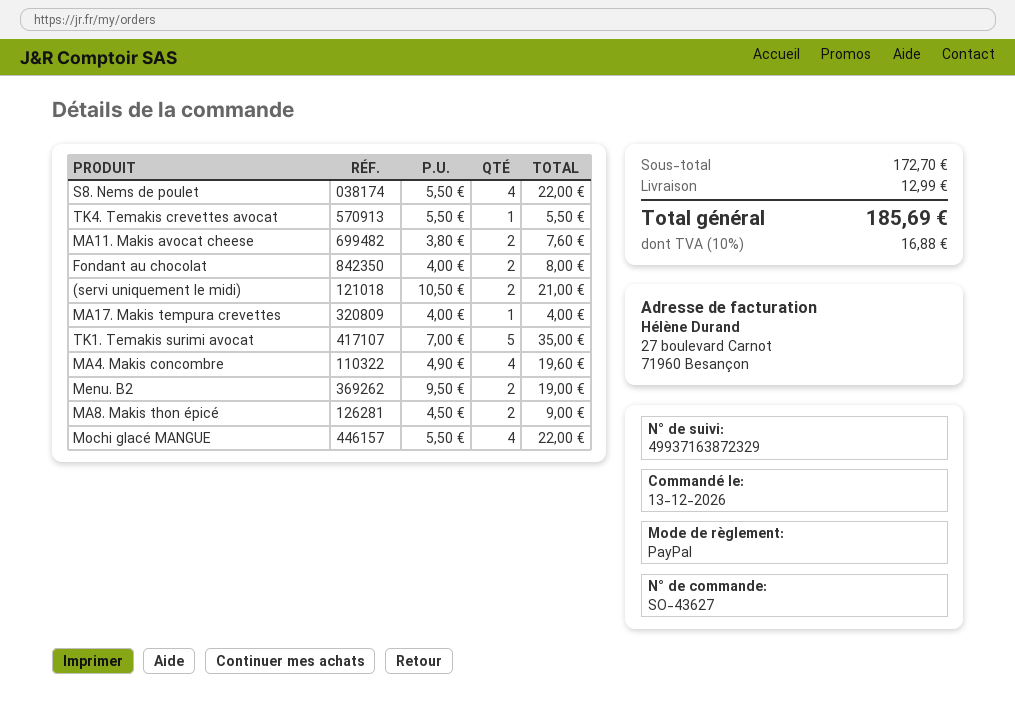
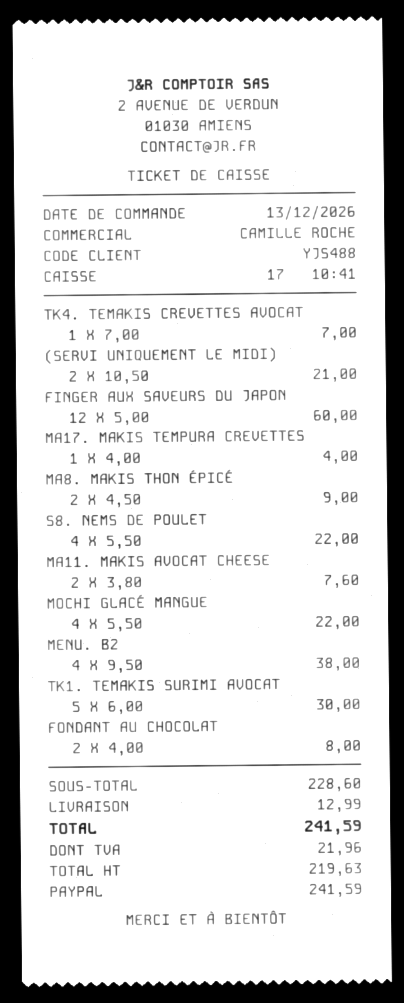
TK4. Temakis crevettes avocat: 1 x 5.50 = 5.50 -> 1 x 7.00 = 7.00
TK1. Temakis surimi avocat: 5 x 7.00 = 35.00 -> 5 x 6.00 = 30.00
MA4. Makis concombre: 4 x 4.90 = 19.60 -> none
Menu. B2: 2 x 9.50 = 19.00 -> 4 x 9.50 = 38.00
FINGER AUX SAVEURS DU JAPON: none -> 12 x 5.00 = 60.00
subtotal: 172.70 -> 228.60
tax: 16.88 -> 21.96
total: 185.69 -> 241.59

